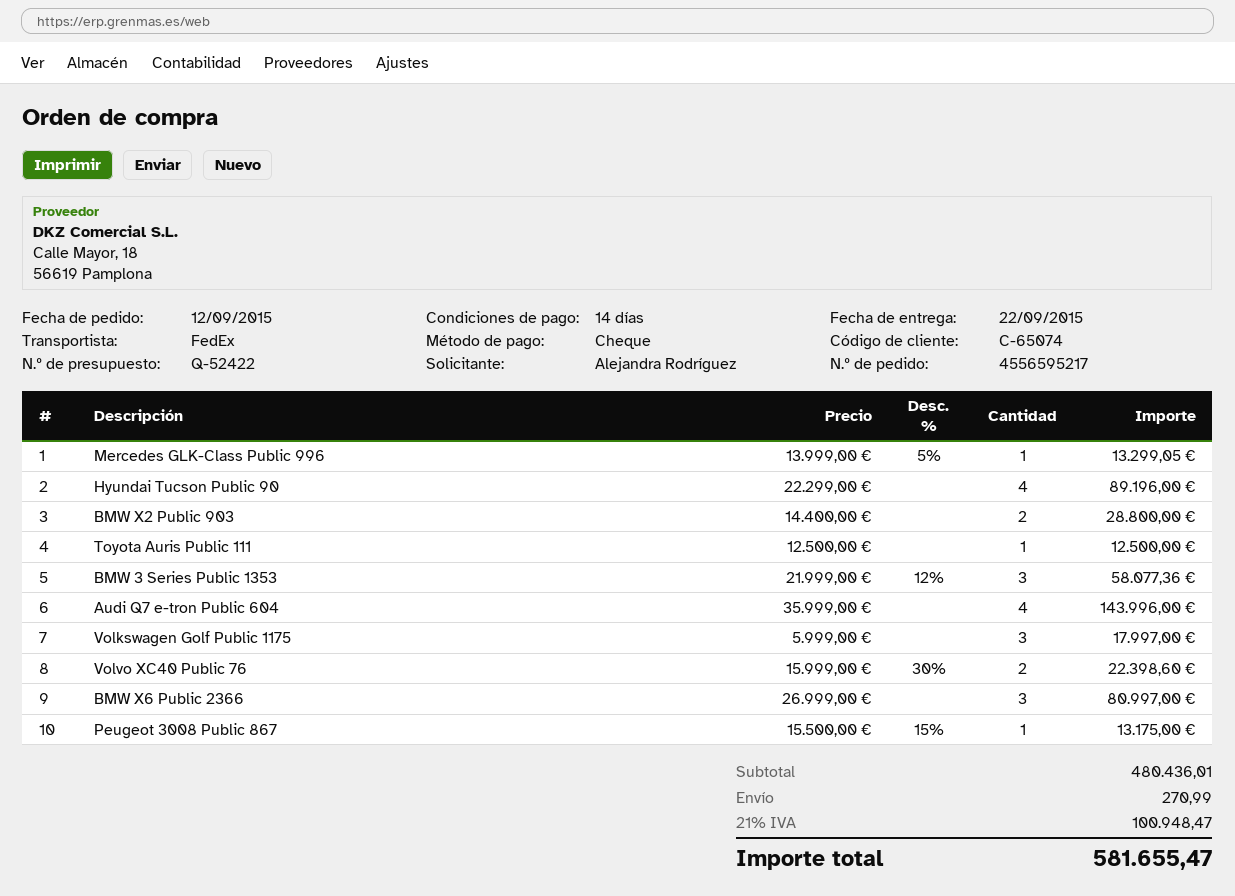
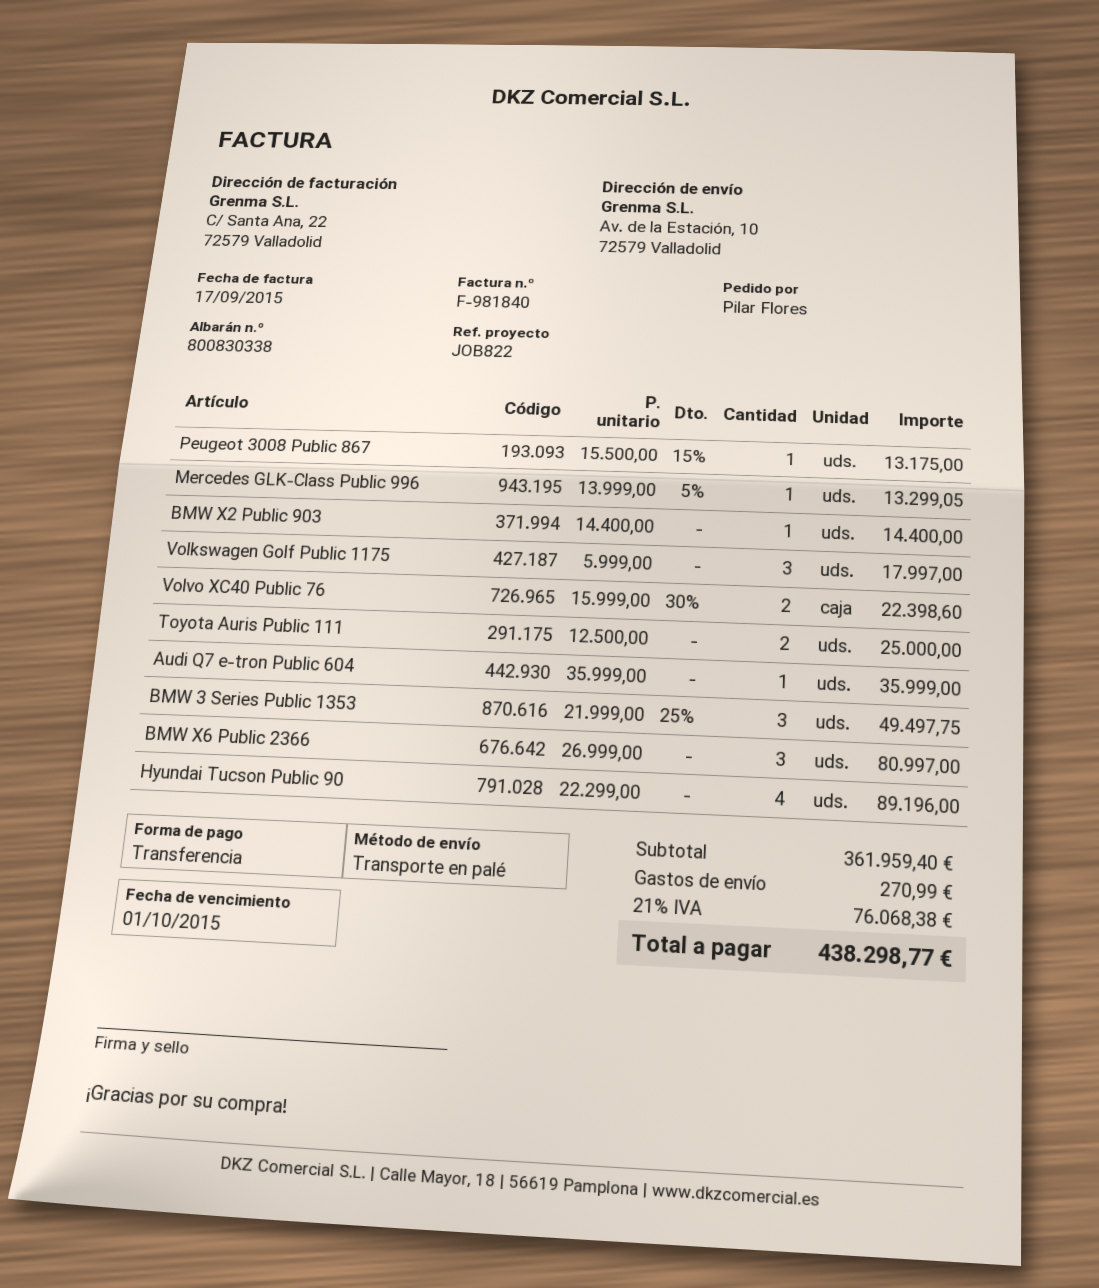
ordered by: Alejandra Rodríguez -> Pilar Flores
payment method: cheque -> bank transfer
shipping method: FedEx -> pallet freight
BMW X2 Public 903: 2 x 14400.00 = 28800.00 -> 1 x 14400.00 = 14400.00
Toyota Auris Public 111: 1 x 12500.00 = 12500.00 -> 2 x 12500.00 = 25000.00
BMW 3 Series Public 1353: 3 x 21999.00 - 12% = 58077.36 -> 3 x 21999.00 - 25% = 49497.75
Audi Q7 e-tron Public 604: 4 x 35999.00 = 143996.00 -> 1 x 35999.00 = 35999.00
subtotal: 480436.01 -> 361959.40
tax: 21% = 100948.47 -> 21% = 76068.38
total: 581655.47 -> 438298.77

